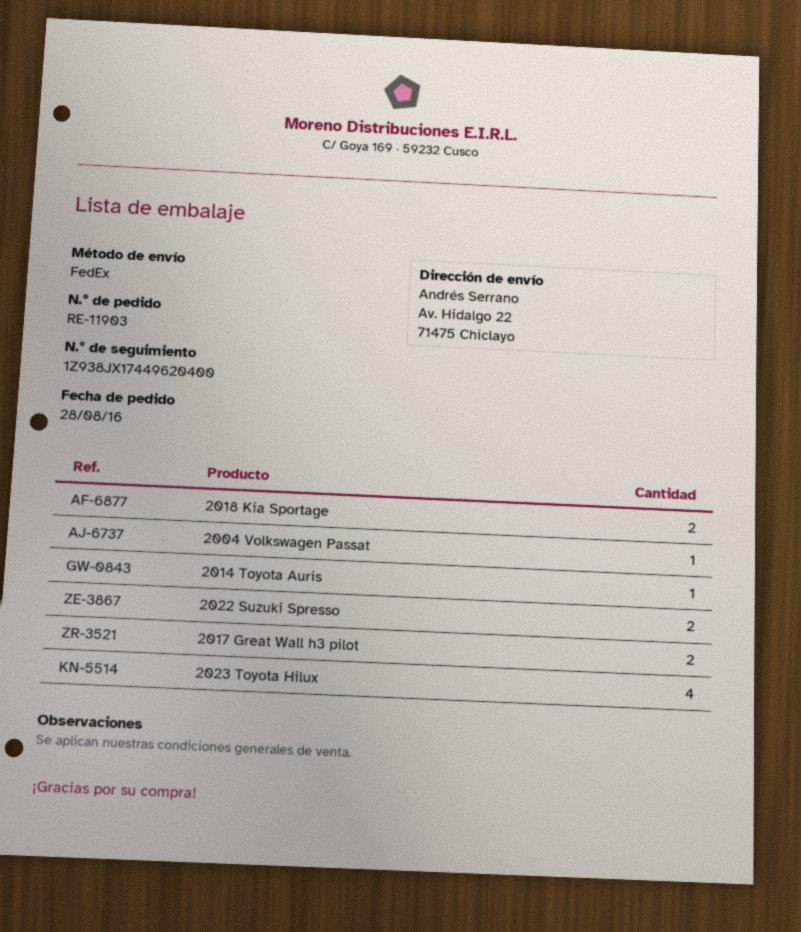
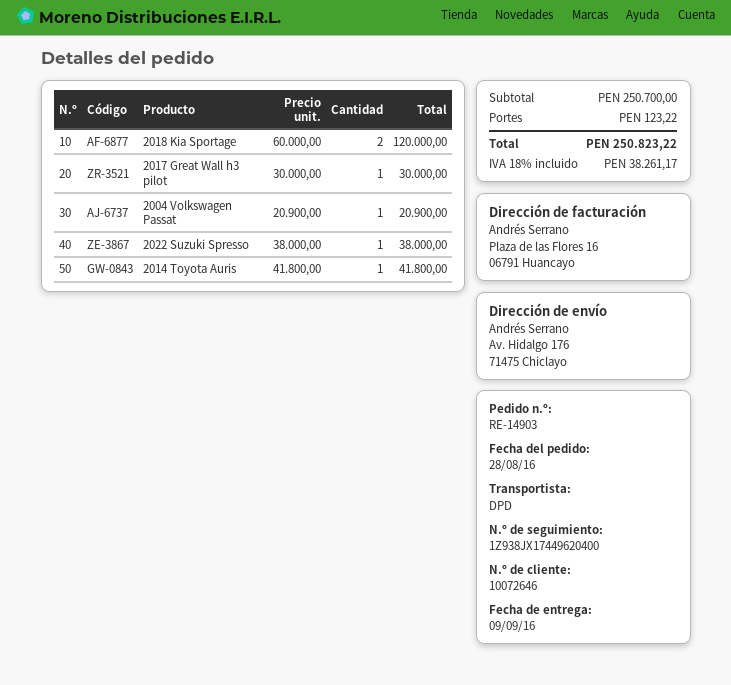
order number: RE-11903 -> RE-14903
shipping method: FedEx -> DPD
ship to: Av. Hidalgo 22, 71475 Chiclayo -> Av. Hidalgo 176, 71475 Chiclayo
2022 Suzuki Spresso: 2 -> 1
2017 Great Wall h3 pilot: 2 -> 1
2023 Toyota Hilux: 4 -> none

